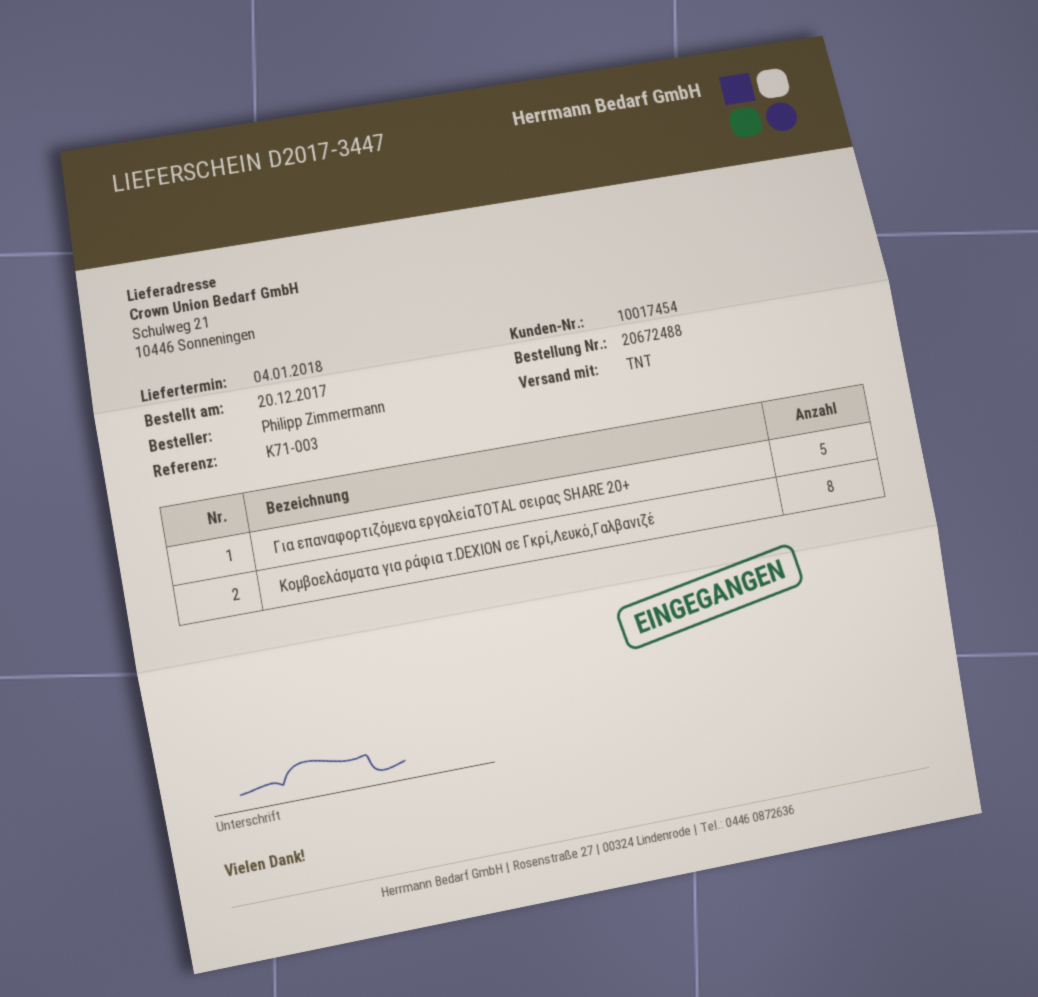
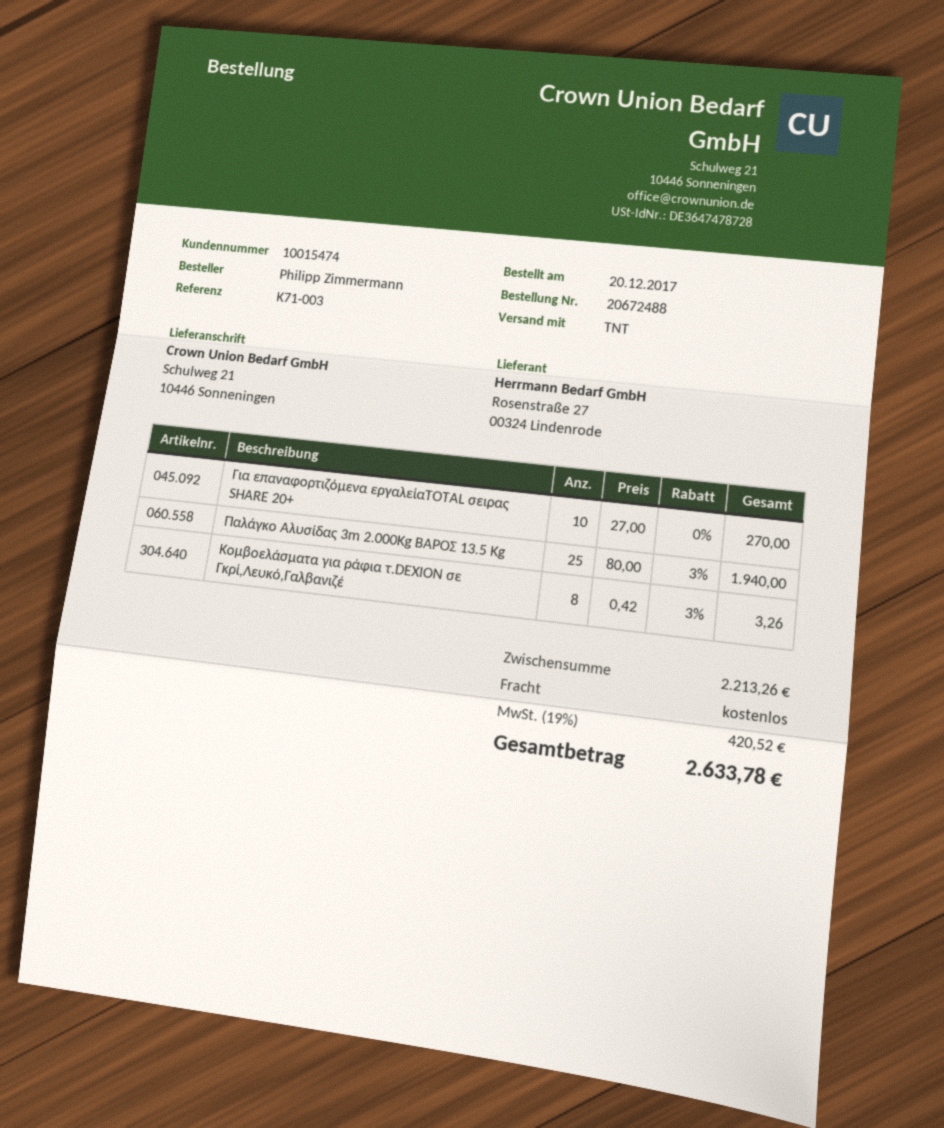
customer number: 10017454 -> 10015474
Για επαναφορτιζόμενα εργαλείαTOTAL σειρας SHARE 20+: 5 -> 10
Παλάγκο Αλυσίδας 3m 2.000Kg ΒΑΡΟΣ 13.5 Kg: none -> 25

